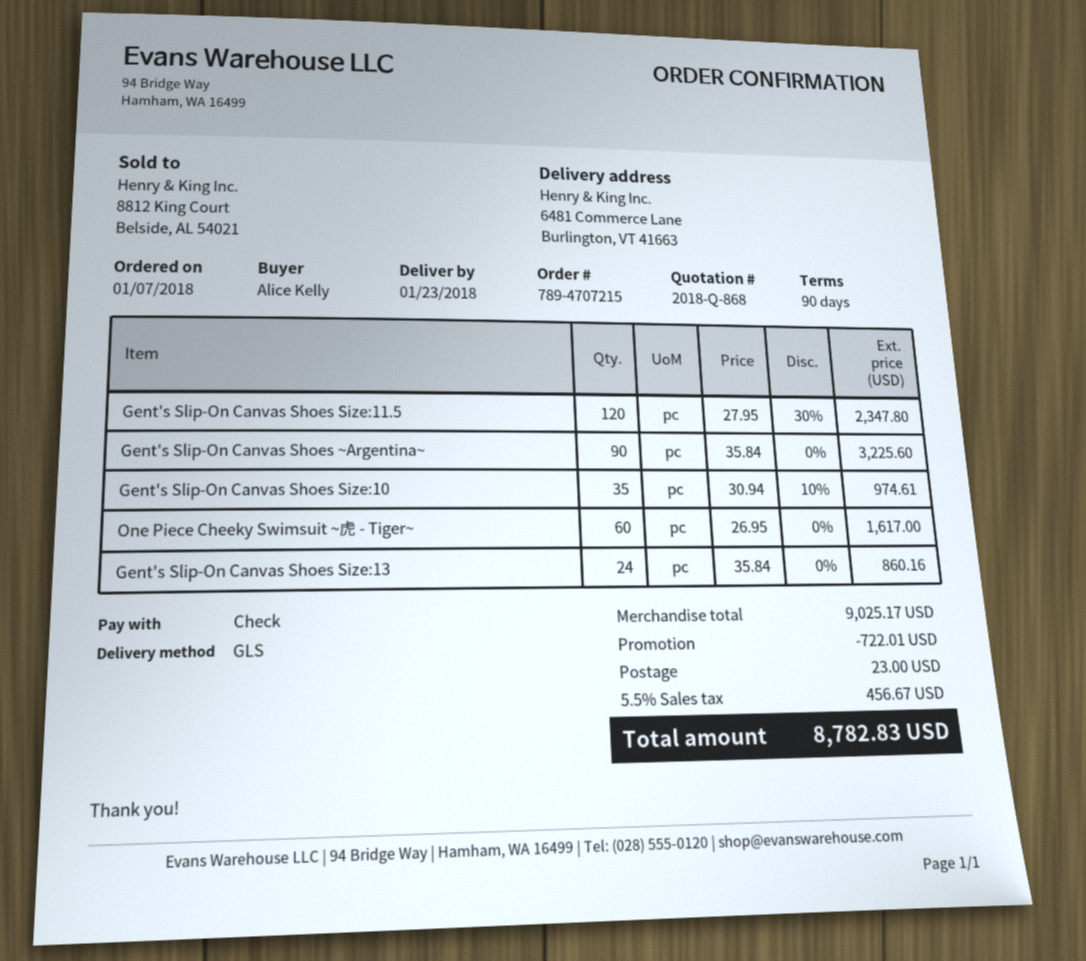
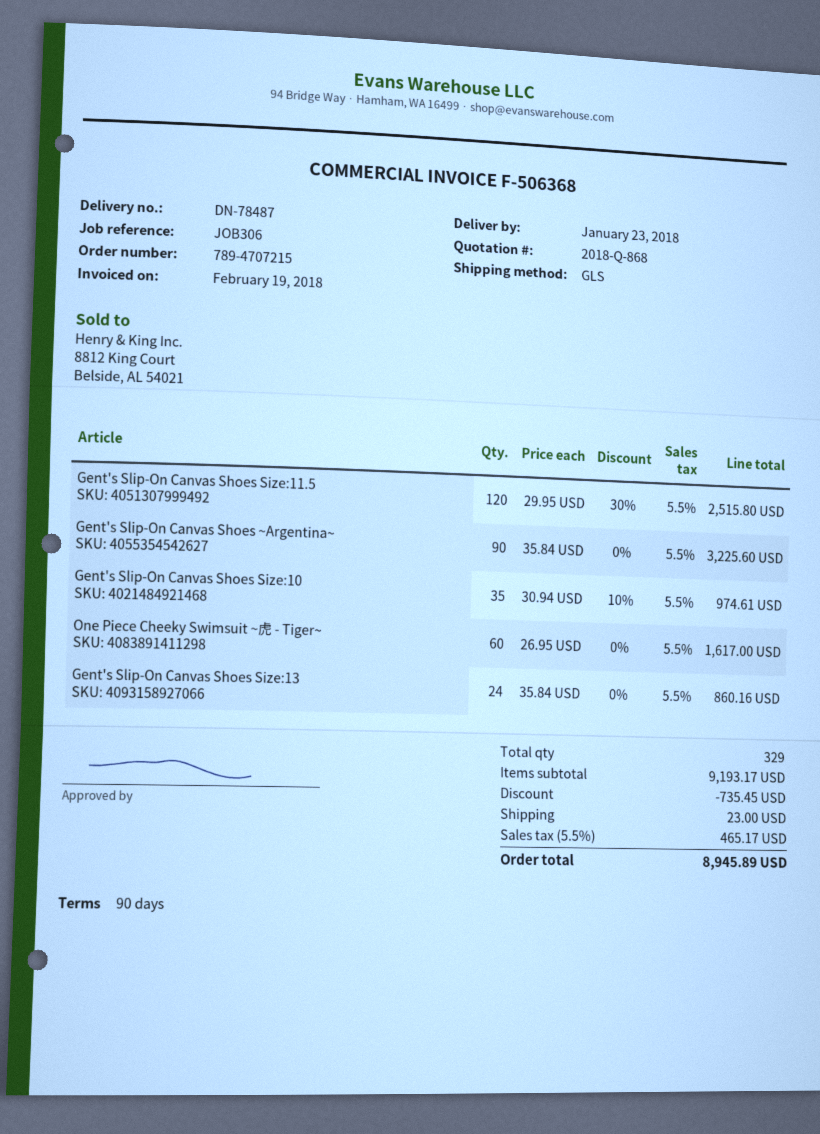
Gent's Slip-On Canvas Shoes Size:11.5: 120 x 27.95 - 30% = 2347.80 -> 120 x 29.95 - 30% = 2515.80
subtotal: 9025.17 -> 9193.17
discount: 722.01 -> 735.45
tax: 5.5% = 456.67 -> 5.5% = 465.17
total: 8782.83 -> 8945.89

